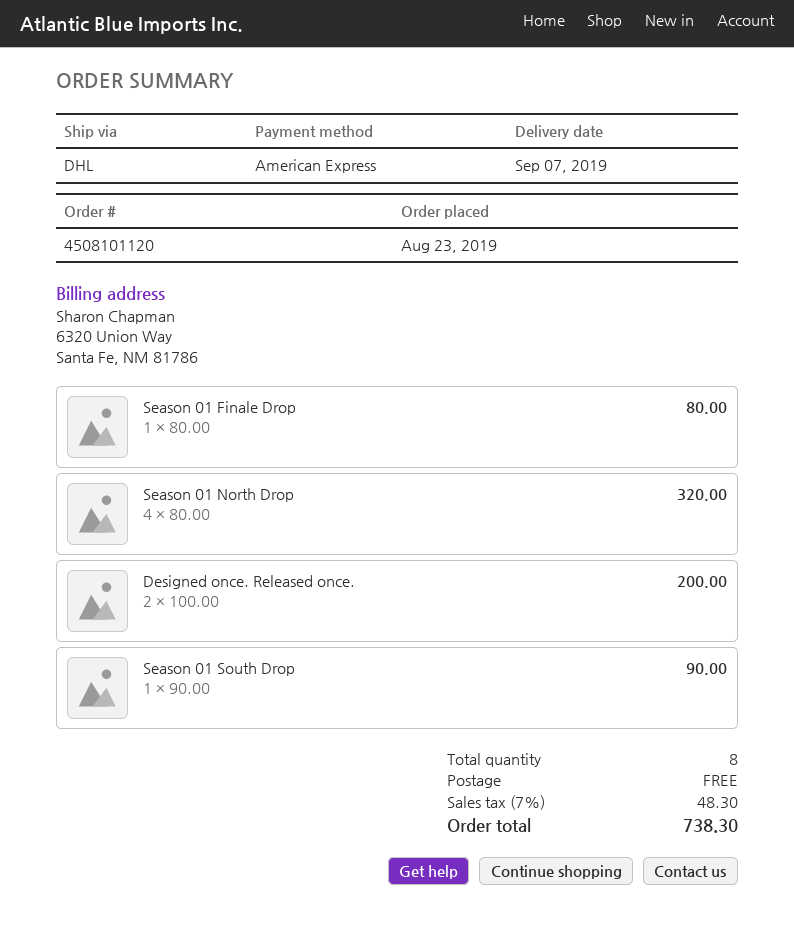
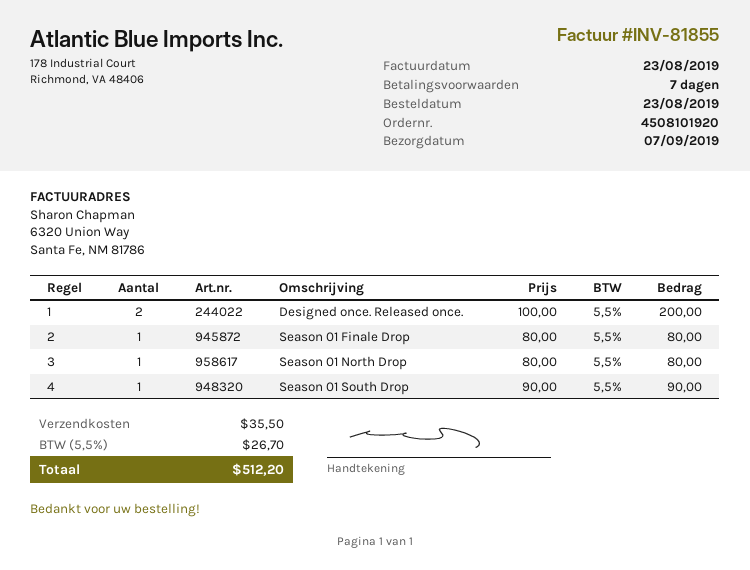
order number: 4508101120 -> 4508101920
Season 01 North Drop: 4 x 80.00 = 320.00 -> 1 x 80.00 = 80.00
shipping: 0.00 -> 35.50
tax: 7% = 48.30 -> 5.5% = 26.70
total: 738.30 -> 512.20

